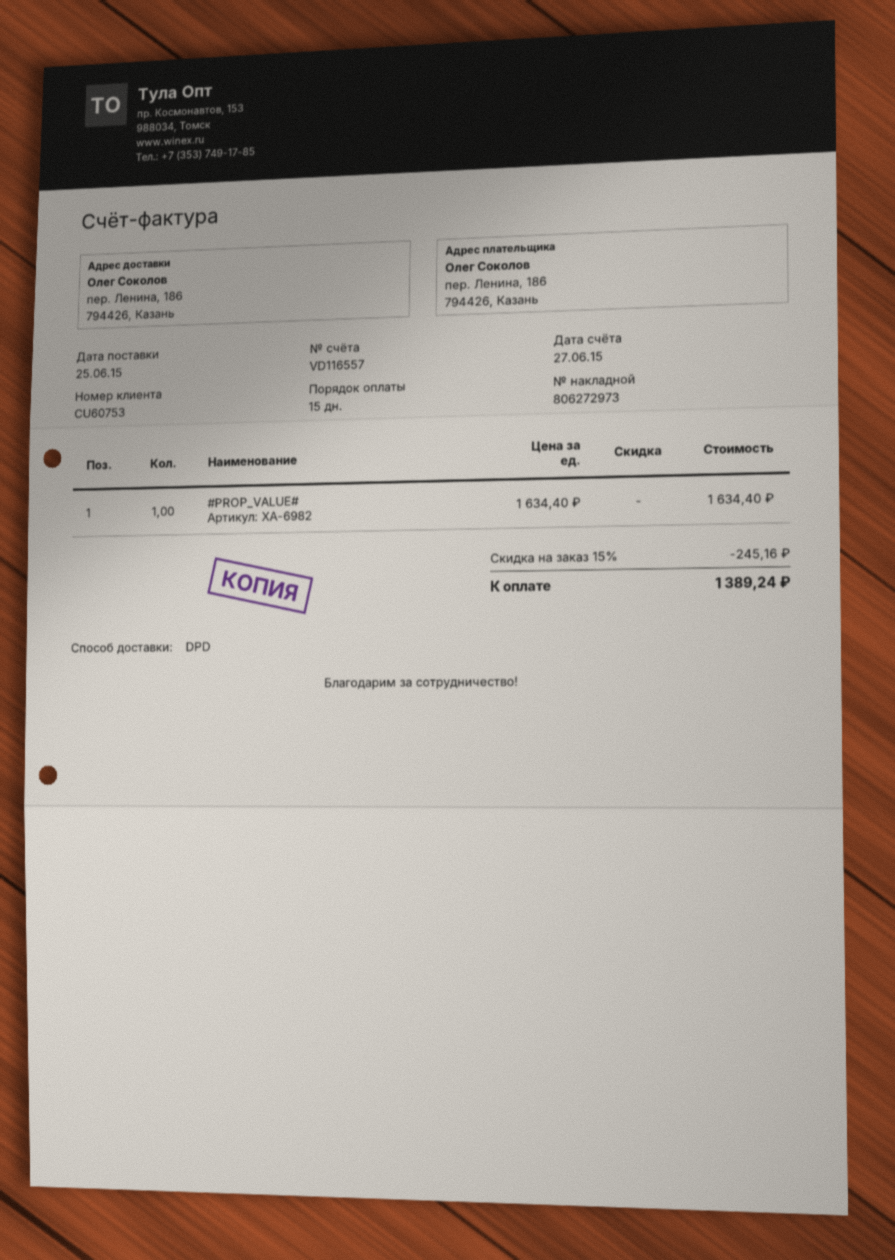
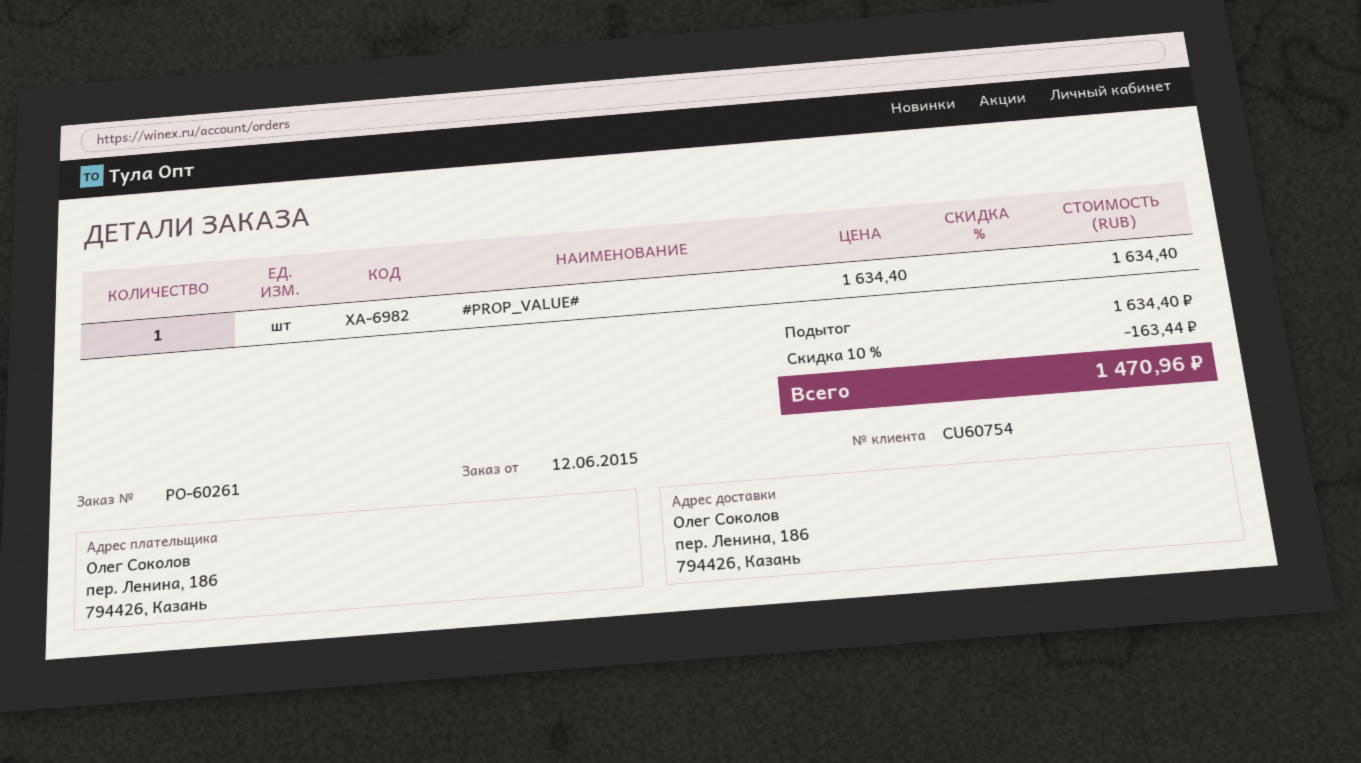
customer number: CU60753 -> CU60754
discount: 15% = 245.16 -> 10% = 163.44
total: 1389.24 -> 1470.96

